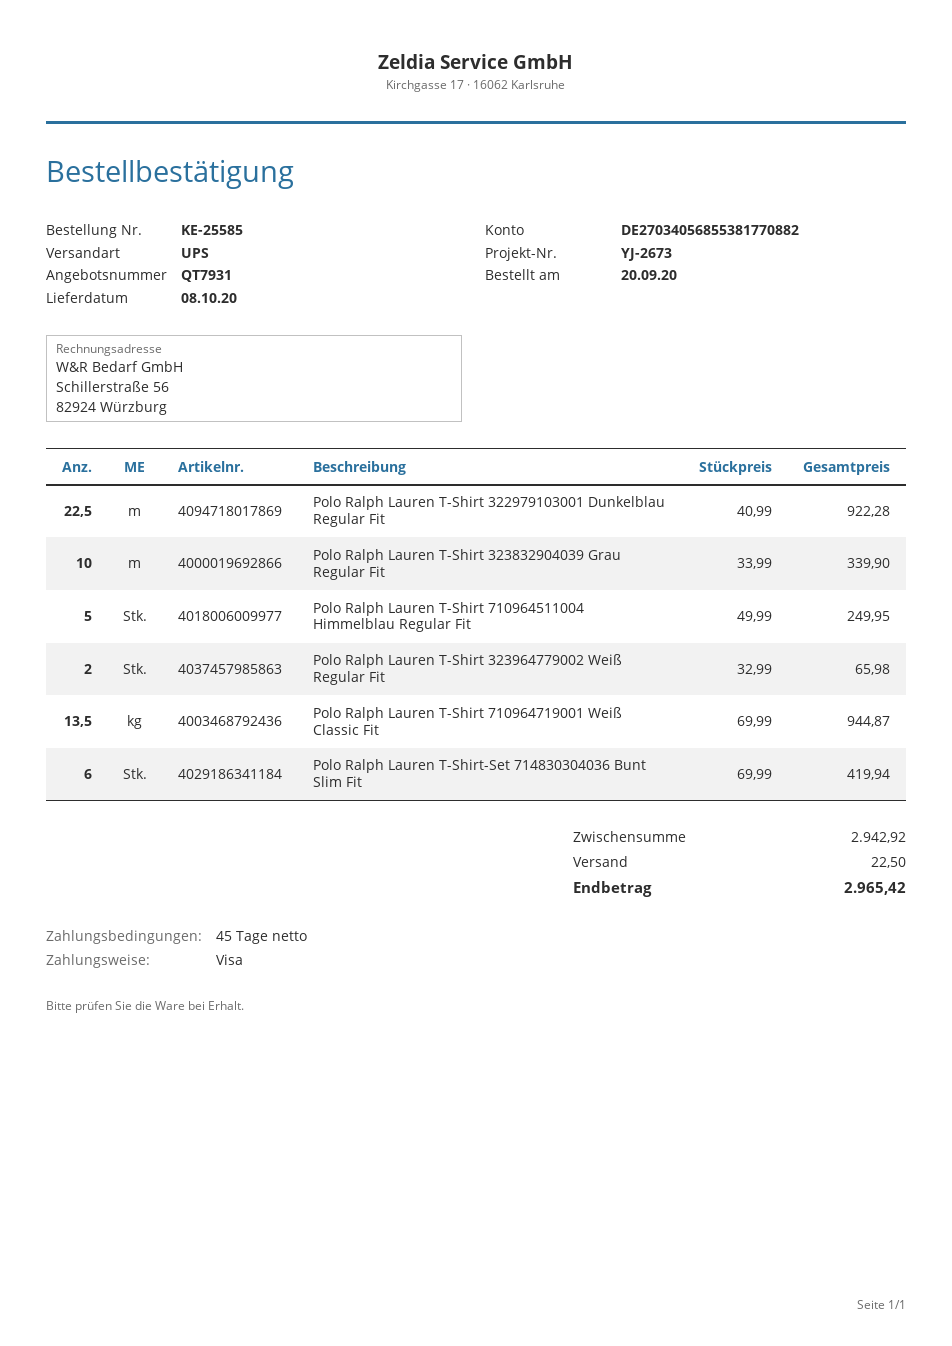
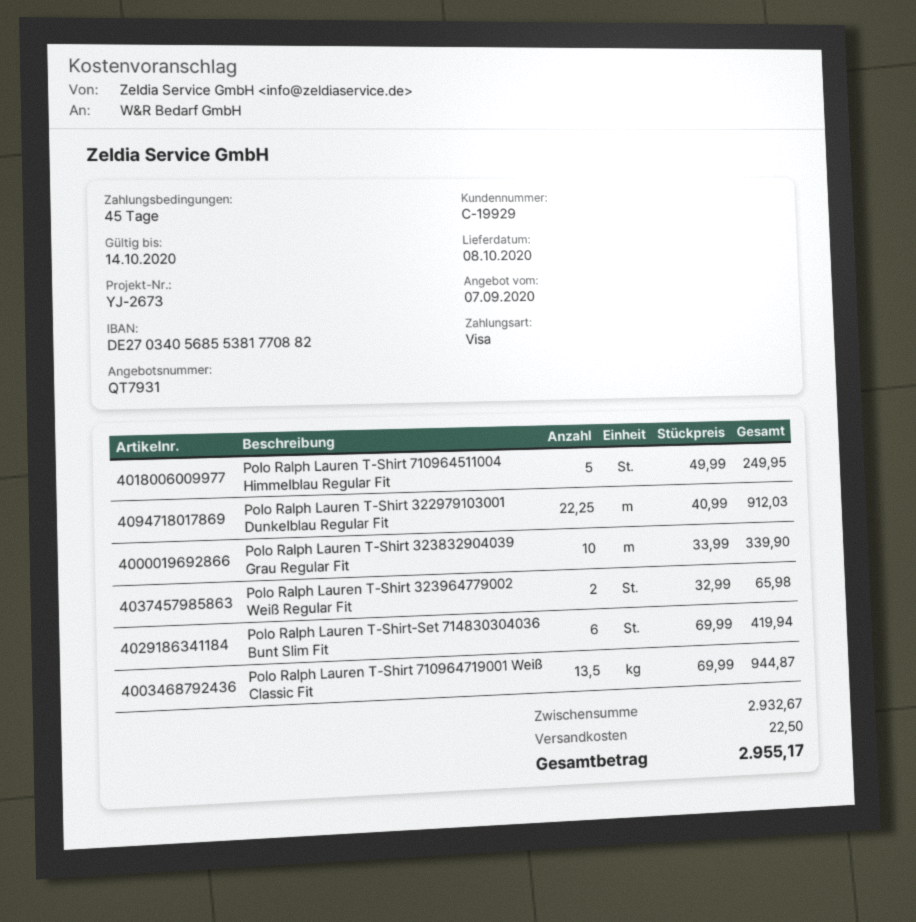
Polo Ralph Lauren T-Shirt 322979103001 Dunkelblau Regular Fit: 22.5 x 40.99 = 922.28 -> 22.25 x 40.99 = 912.03
subtotal: 2942.92 -> 2932.67
total: 2965.42 -> 2955.17

